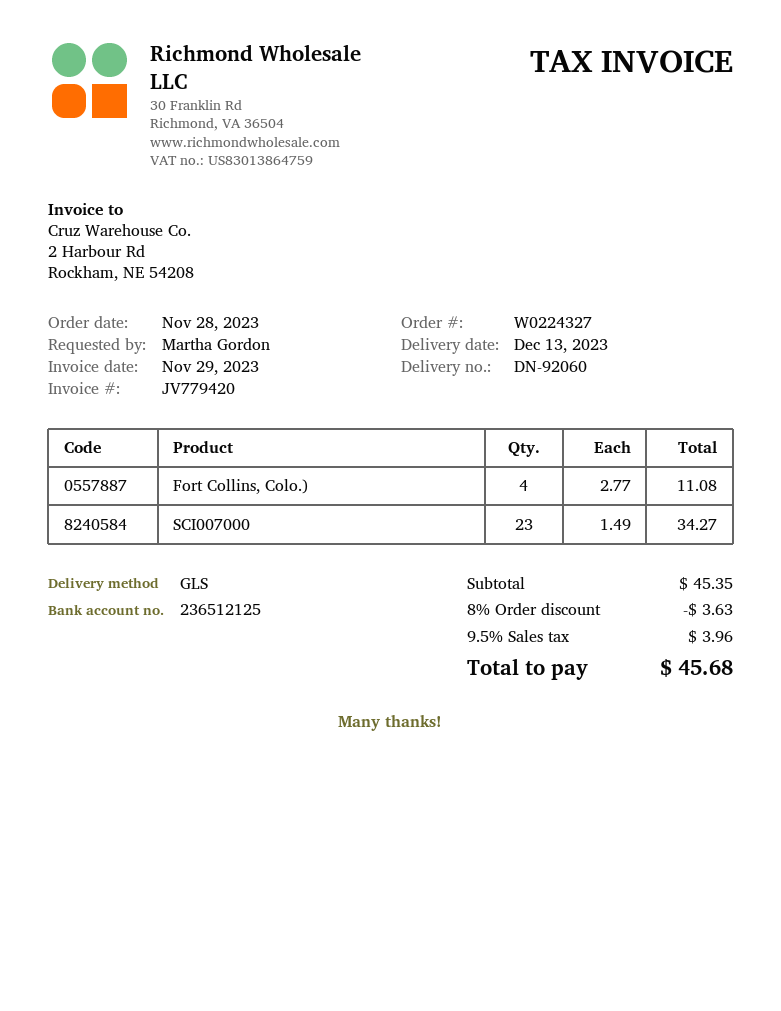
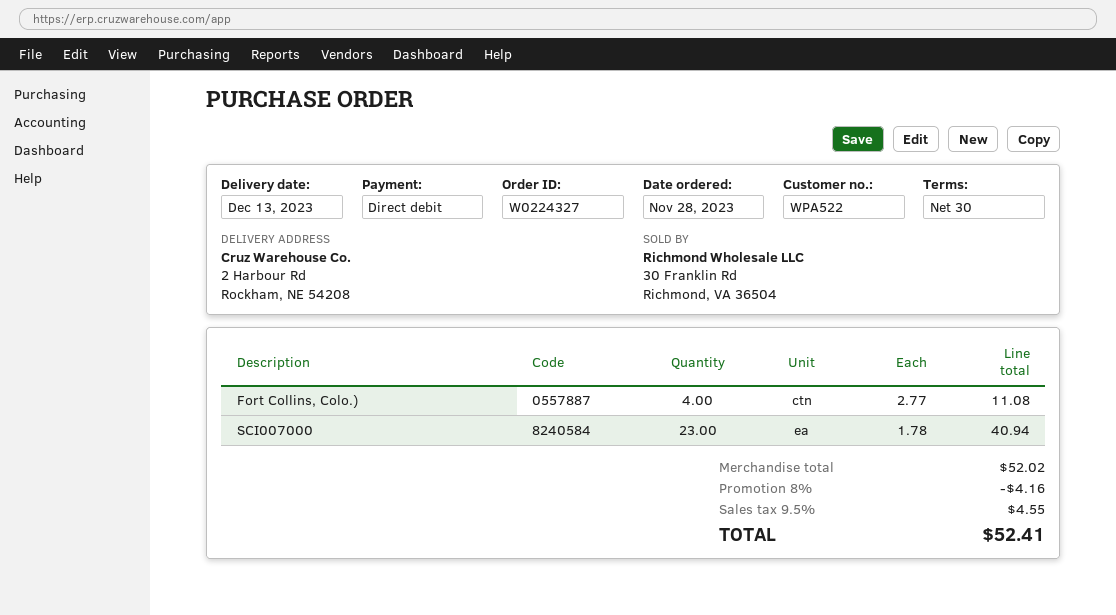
SCI007000: 23 x 1.49 = 34.27 -> 23 x 1.78 = 40.94
subtotal: 45.35 -> 52.02
discount: 8% = 3.63 -> 8% = 4.16
tax: 9.5% = 3.96 -> 9.5% = 4.55
total: 45.68 -> 52.41

